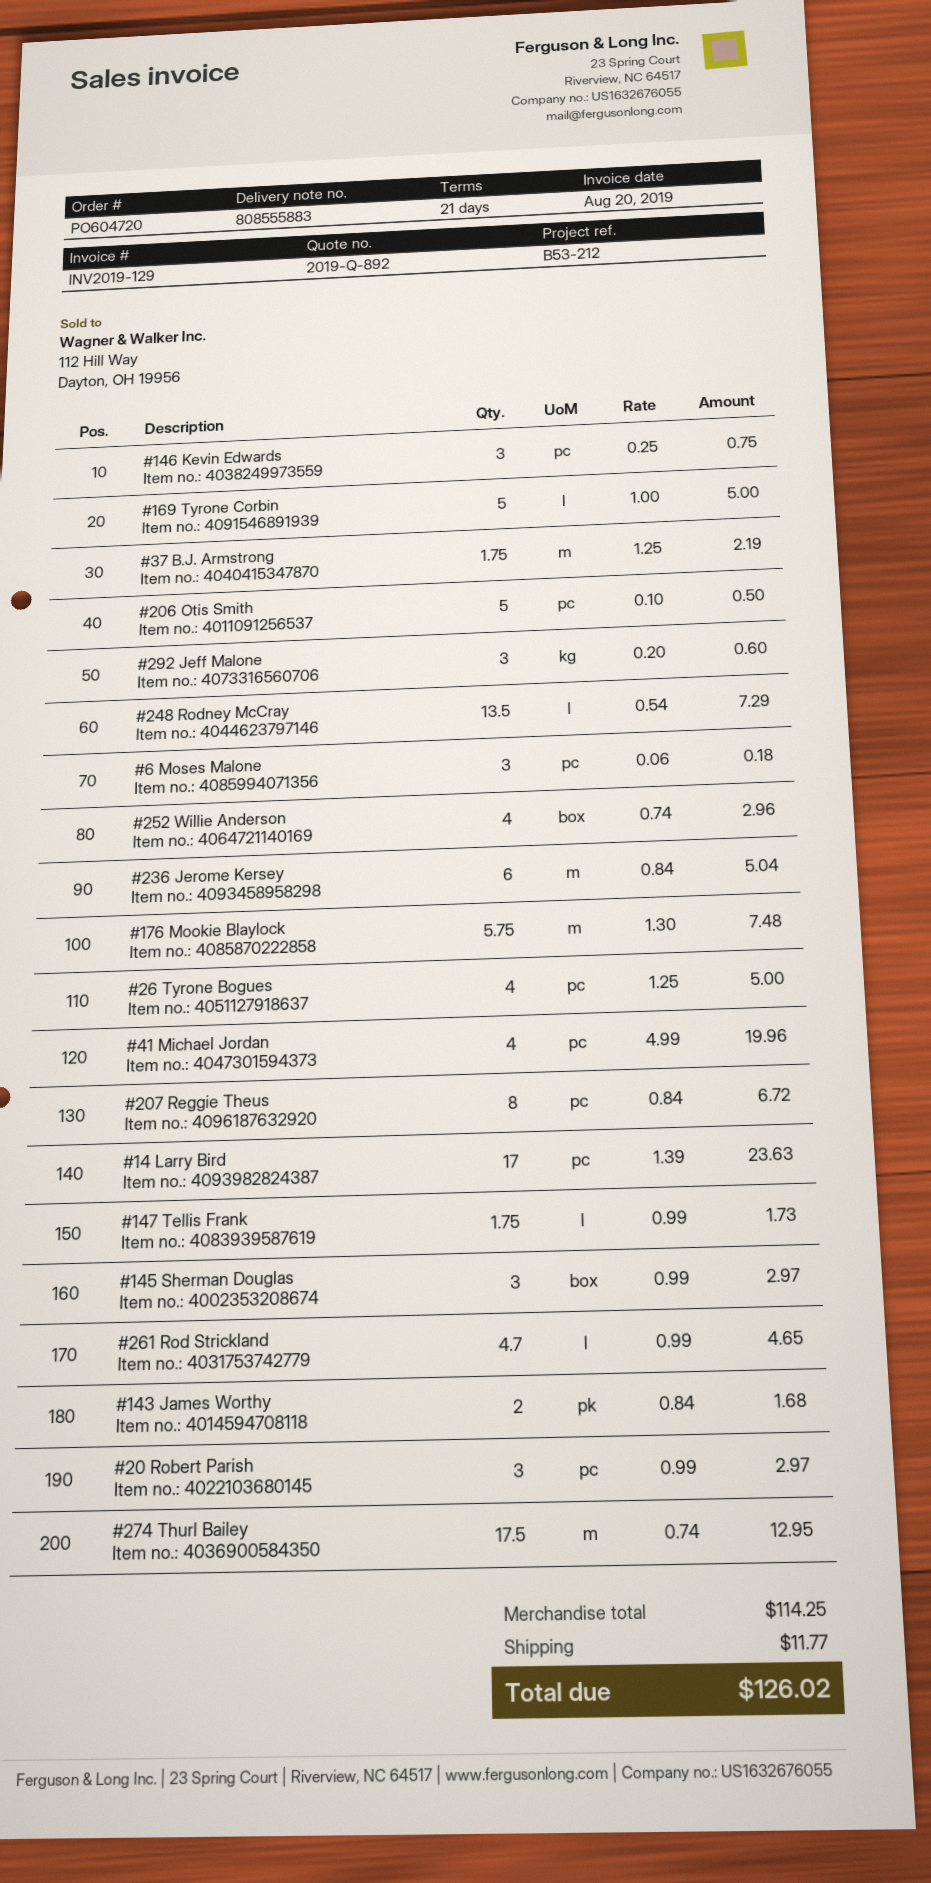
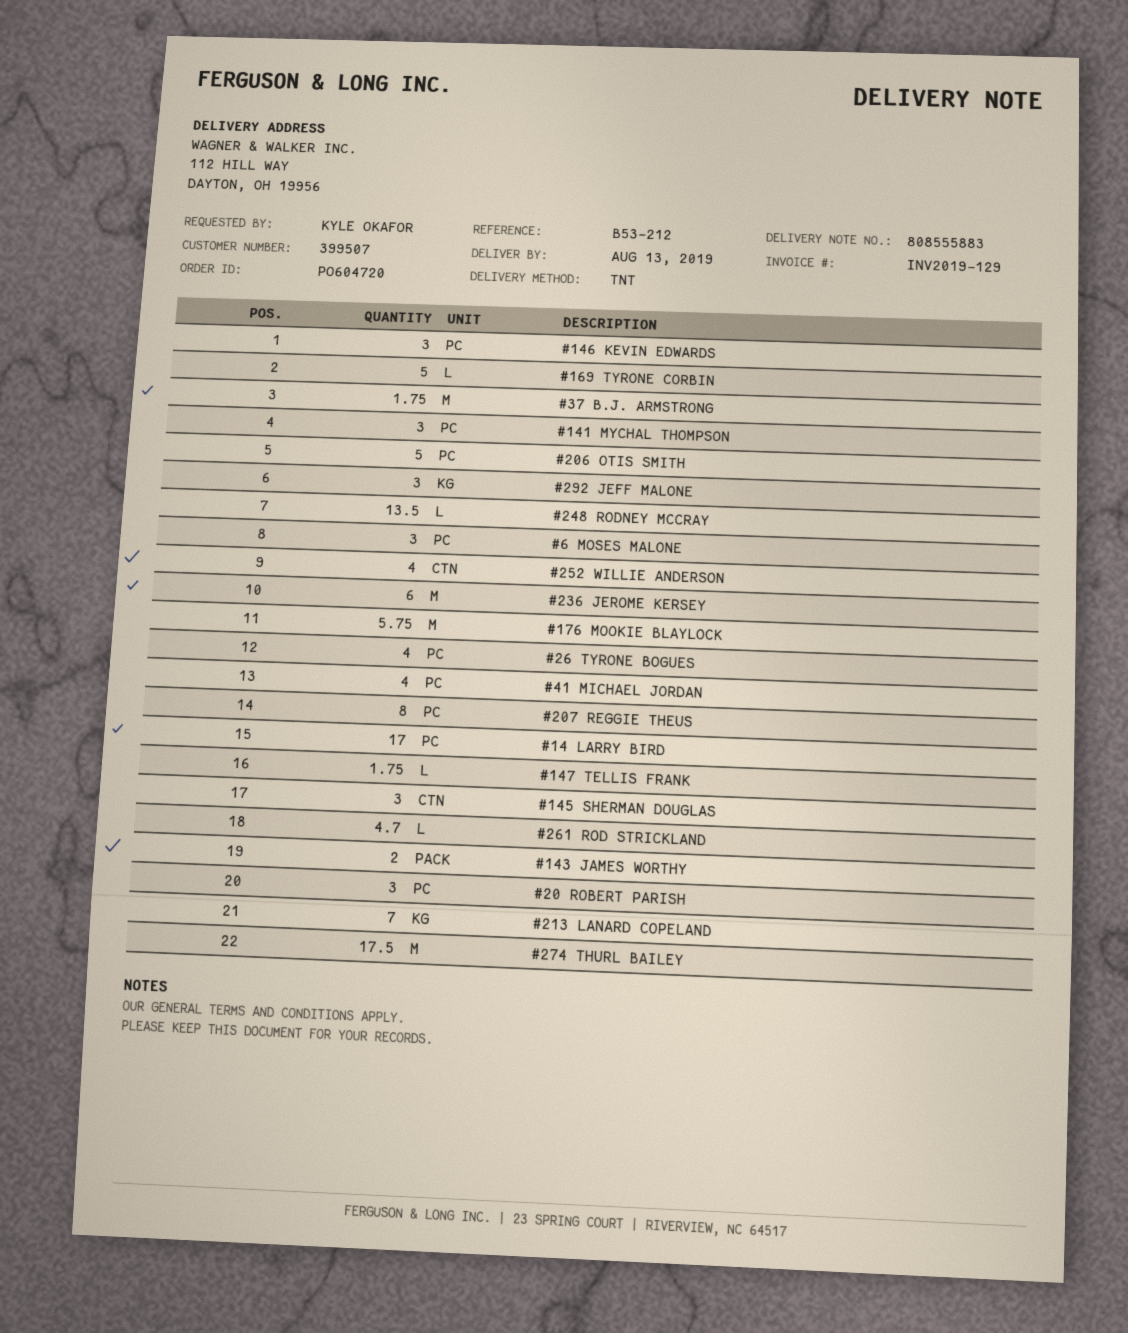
#141 MYCHAL THOMPSON: none -> 3
#213 LANARD COPELAND: none -> 7

